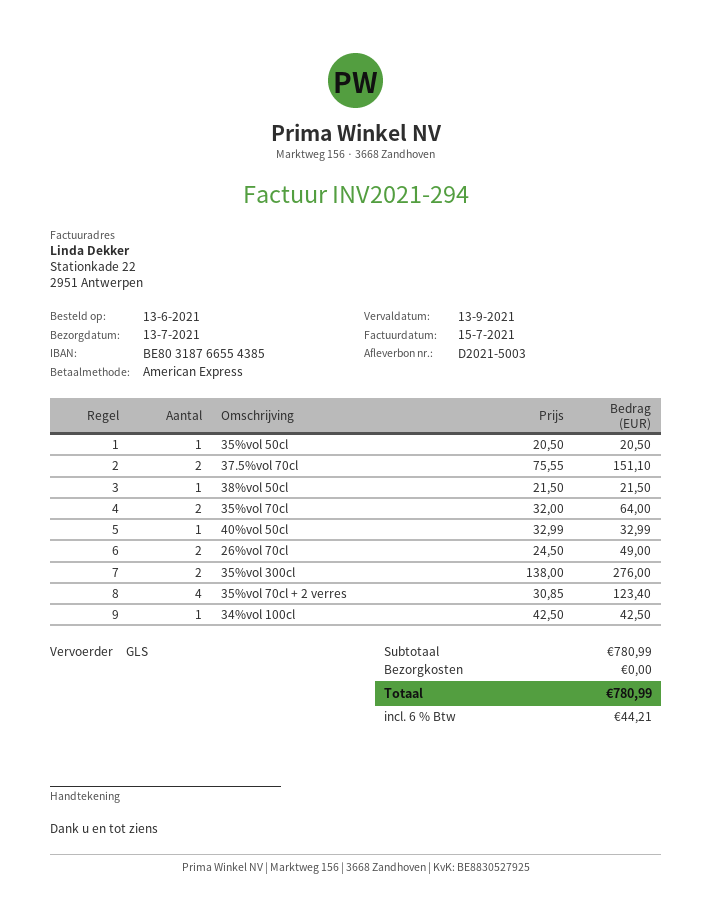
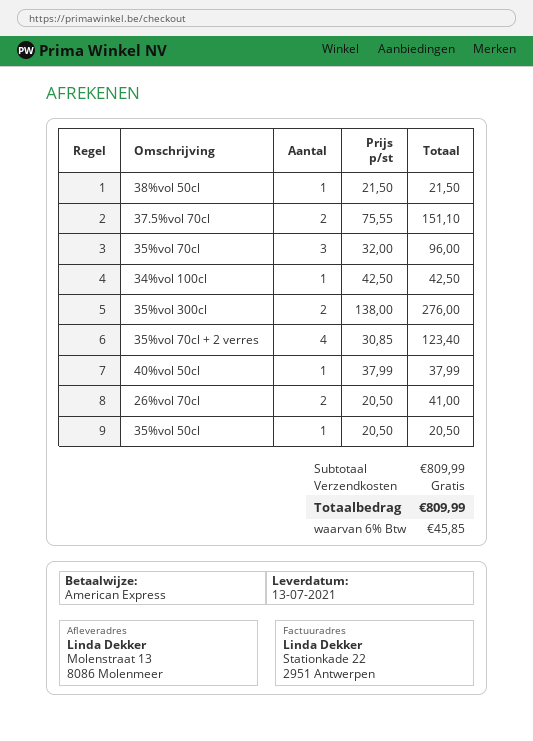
35%vol 70cl: 2 x 32.00 = 64.00 -> 3 x 32.00 = 96.00
40%vol 50cl: 1 x 32.99 = 32.99 -> 1 x 37.99 = 37.99
26%vol 70cl: 2 x 24.50 = 49.00 -> 2 x 20.50 = 41.00
subtotal: 780.99 -> 809.99
tax: 6% = 44.21 -> 6% = 45.85
total: 780.99 -> 809.99

